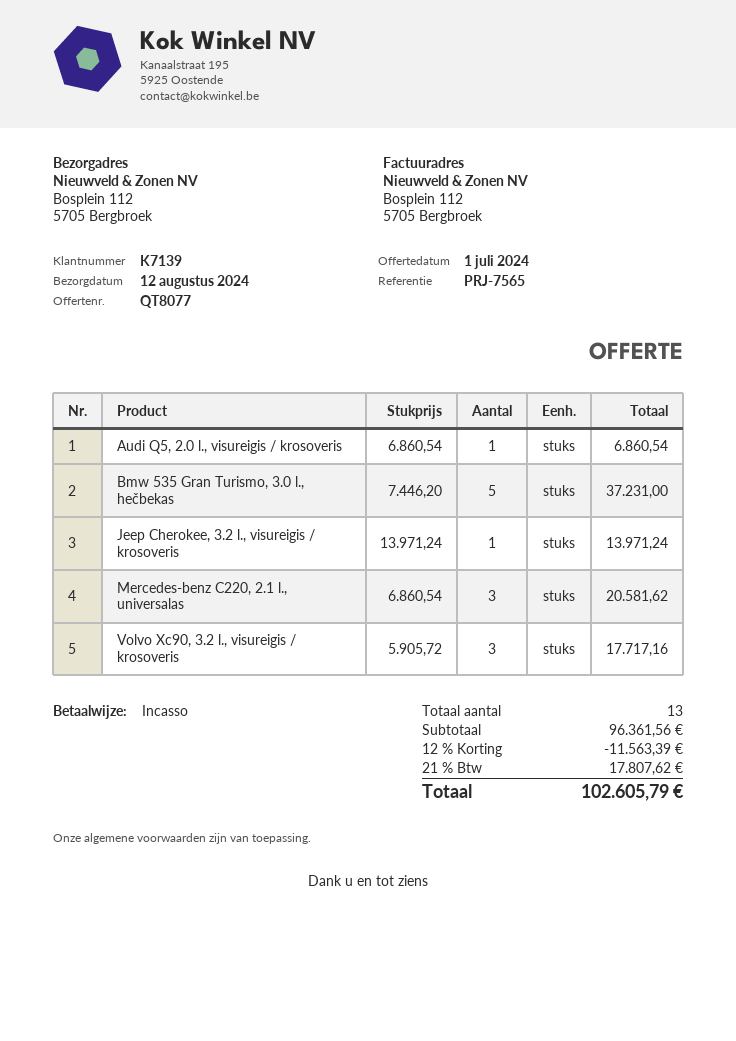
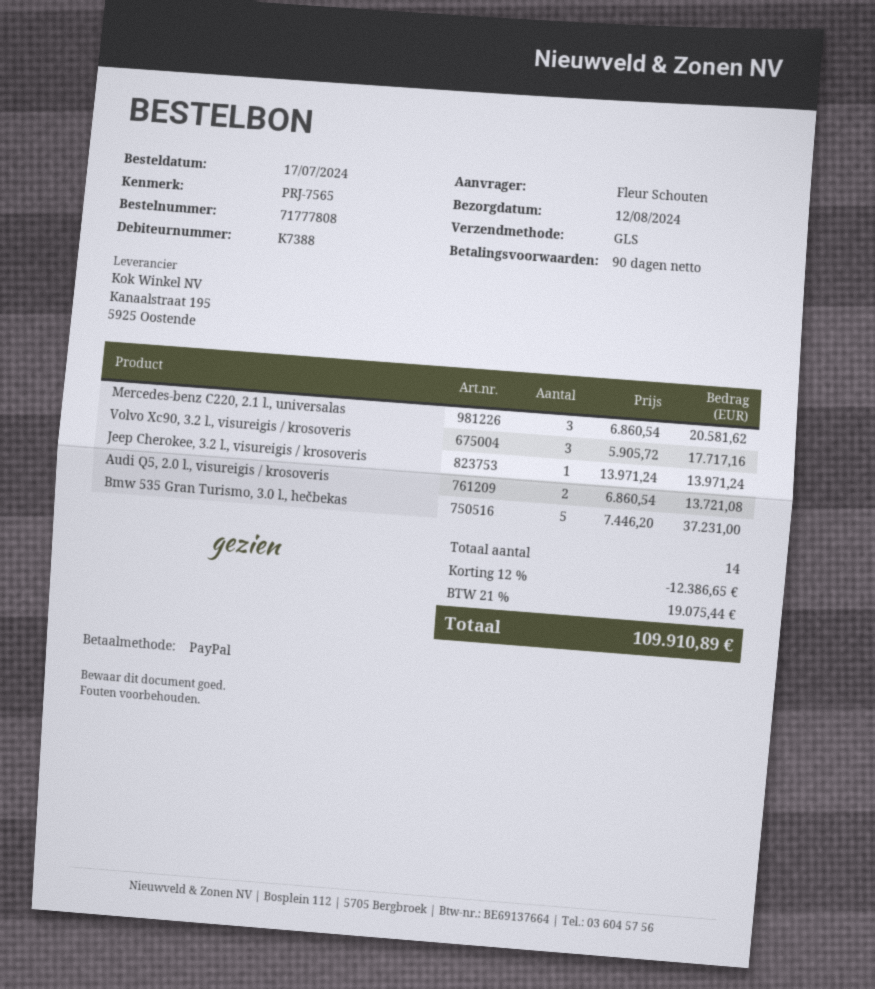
customer number: K7139 -> K7388
payment method: direct debit -> PayPal
Audi Q5, 2.0 l., visureigis / krosoveris: 1 x 6860.54 = 6860.54 -> 2 x 6860.54 = 13721.08
total quantity: 13 -> 14
discount: 12% = 11563.39 -> 12% = 12386.65
tax: 21% = 17807.62 -> 21% = 19075.44
total: 102605.79 -> 109910.89

